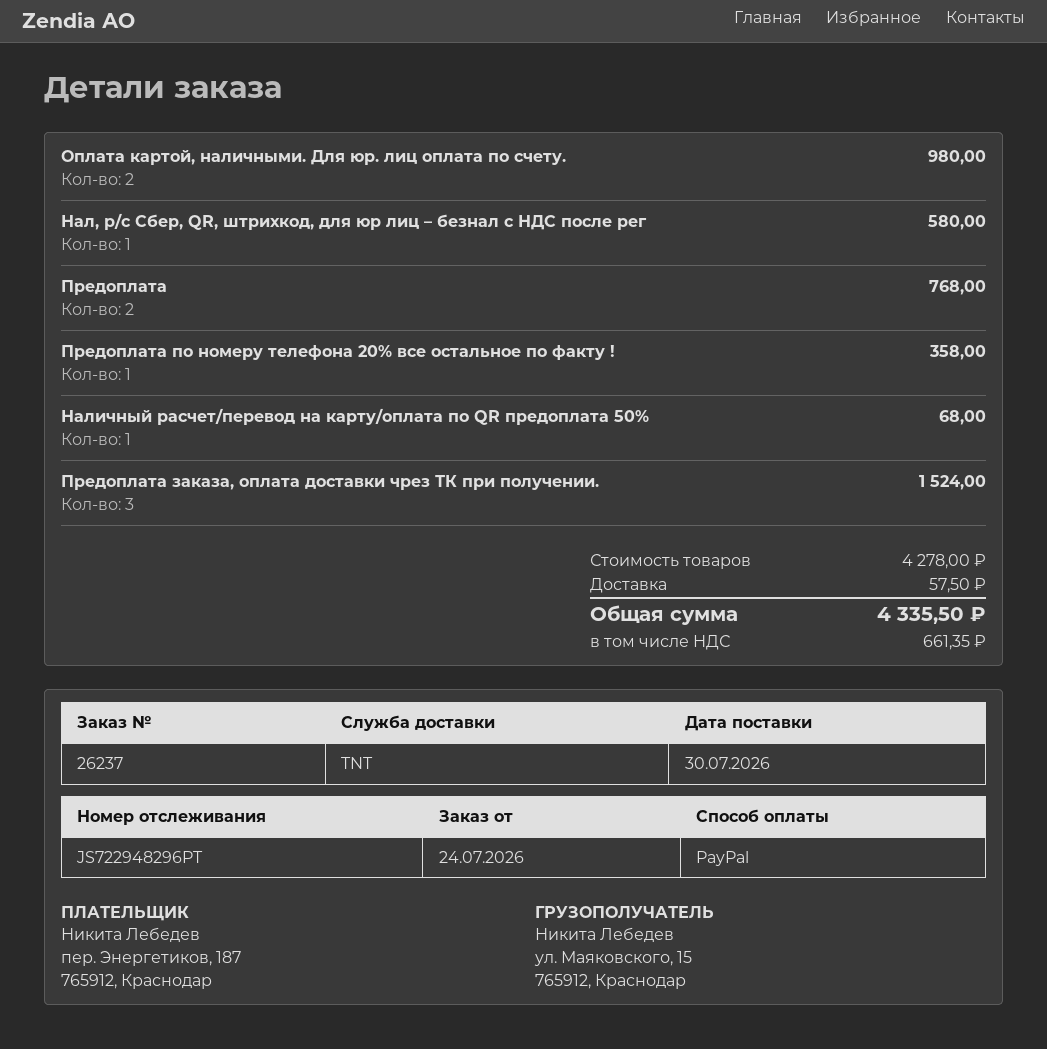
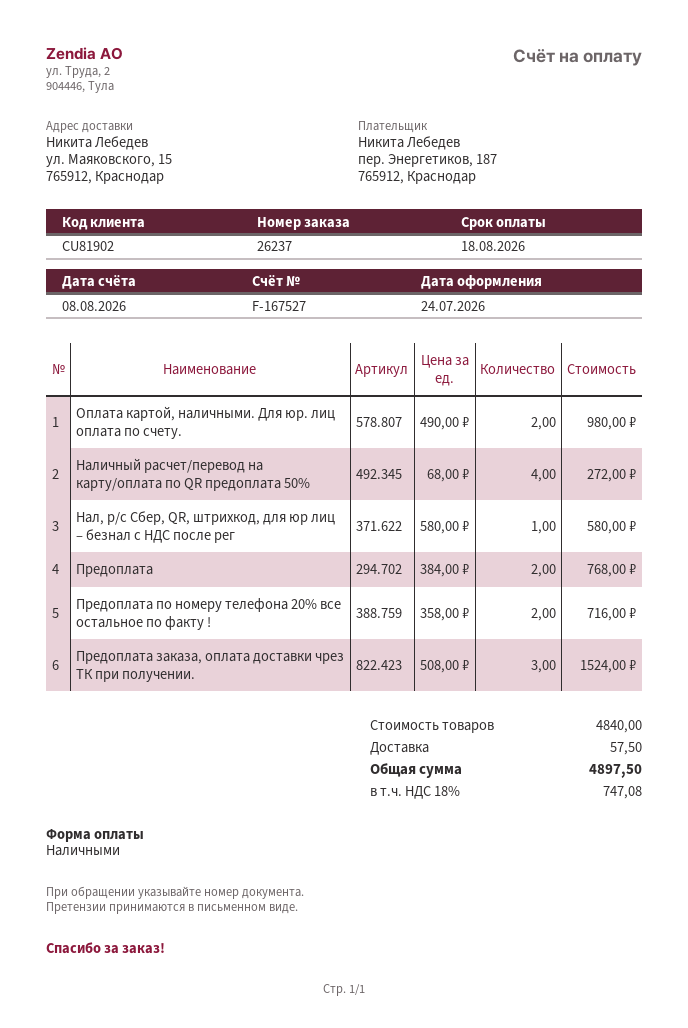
payment method: PayPal -> cash
Предоплата по номеру телефона 20% все остальное по факту !: 1 for 358.00 -> 2 for 716.00
Наличный расчет/перевод на карту/оплата по QR предоплата 50%: 1 for 68.00 -> 4 for 272.00
subtotal: 4278.00 -> 4840.00
tax: 661.35 -> 747.08
total: 4335.50 -> 4897.50

